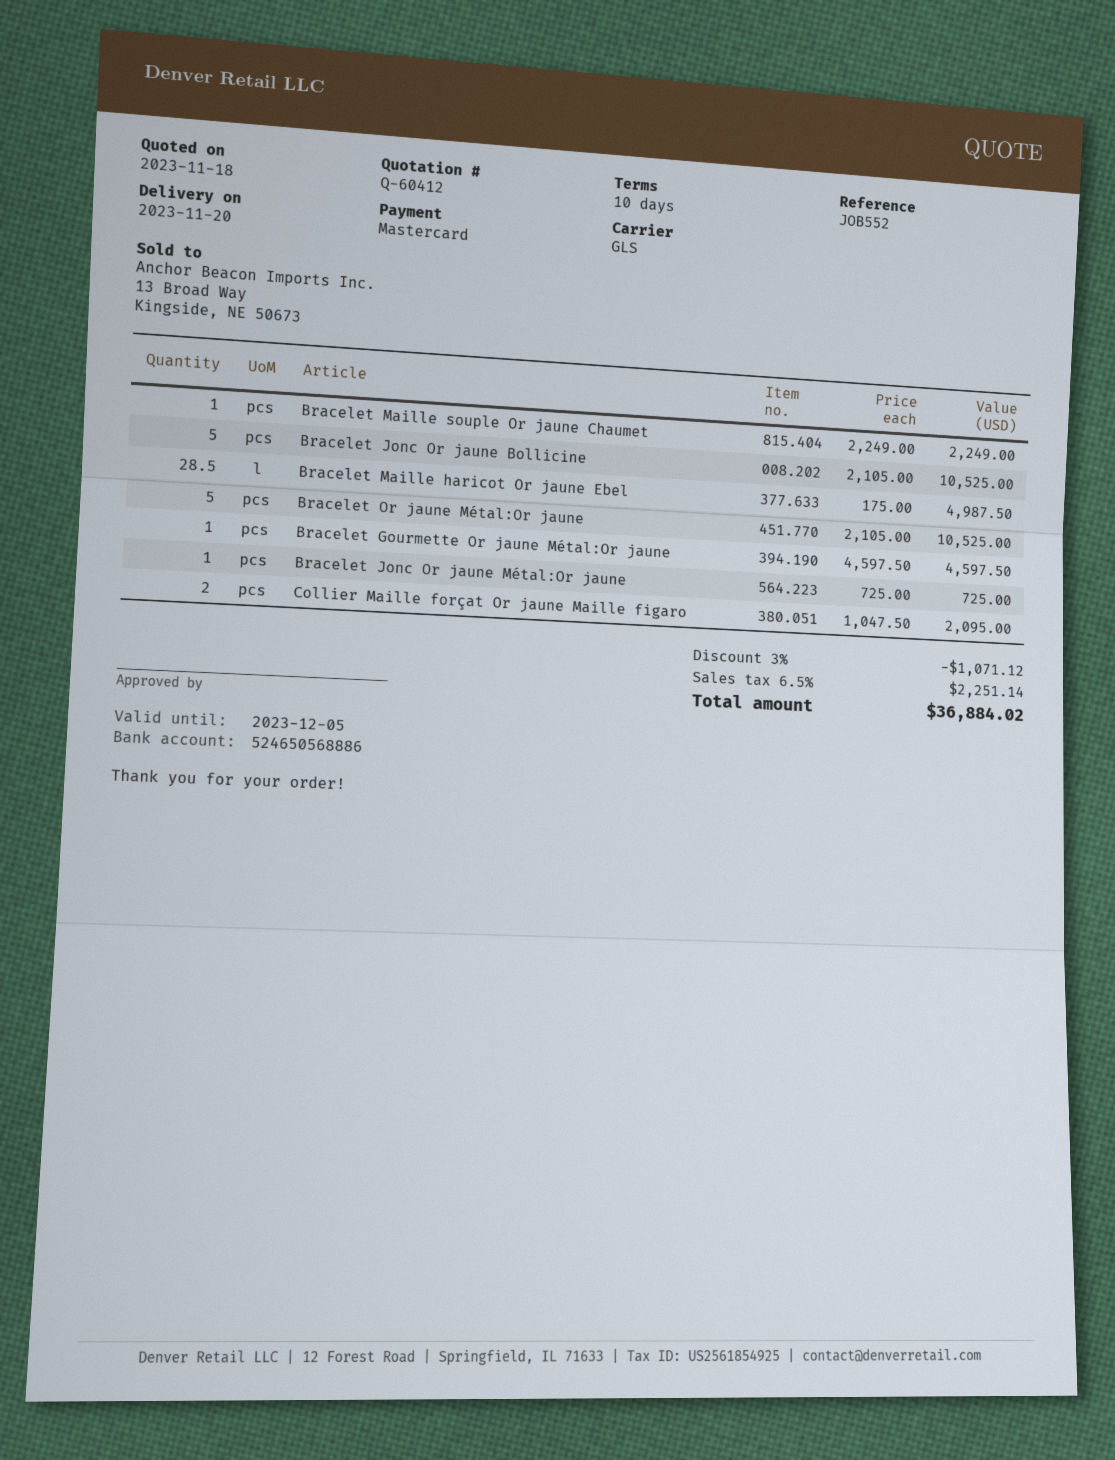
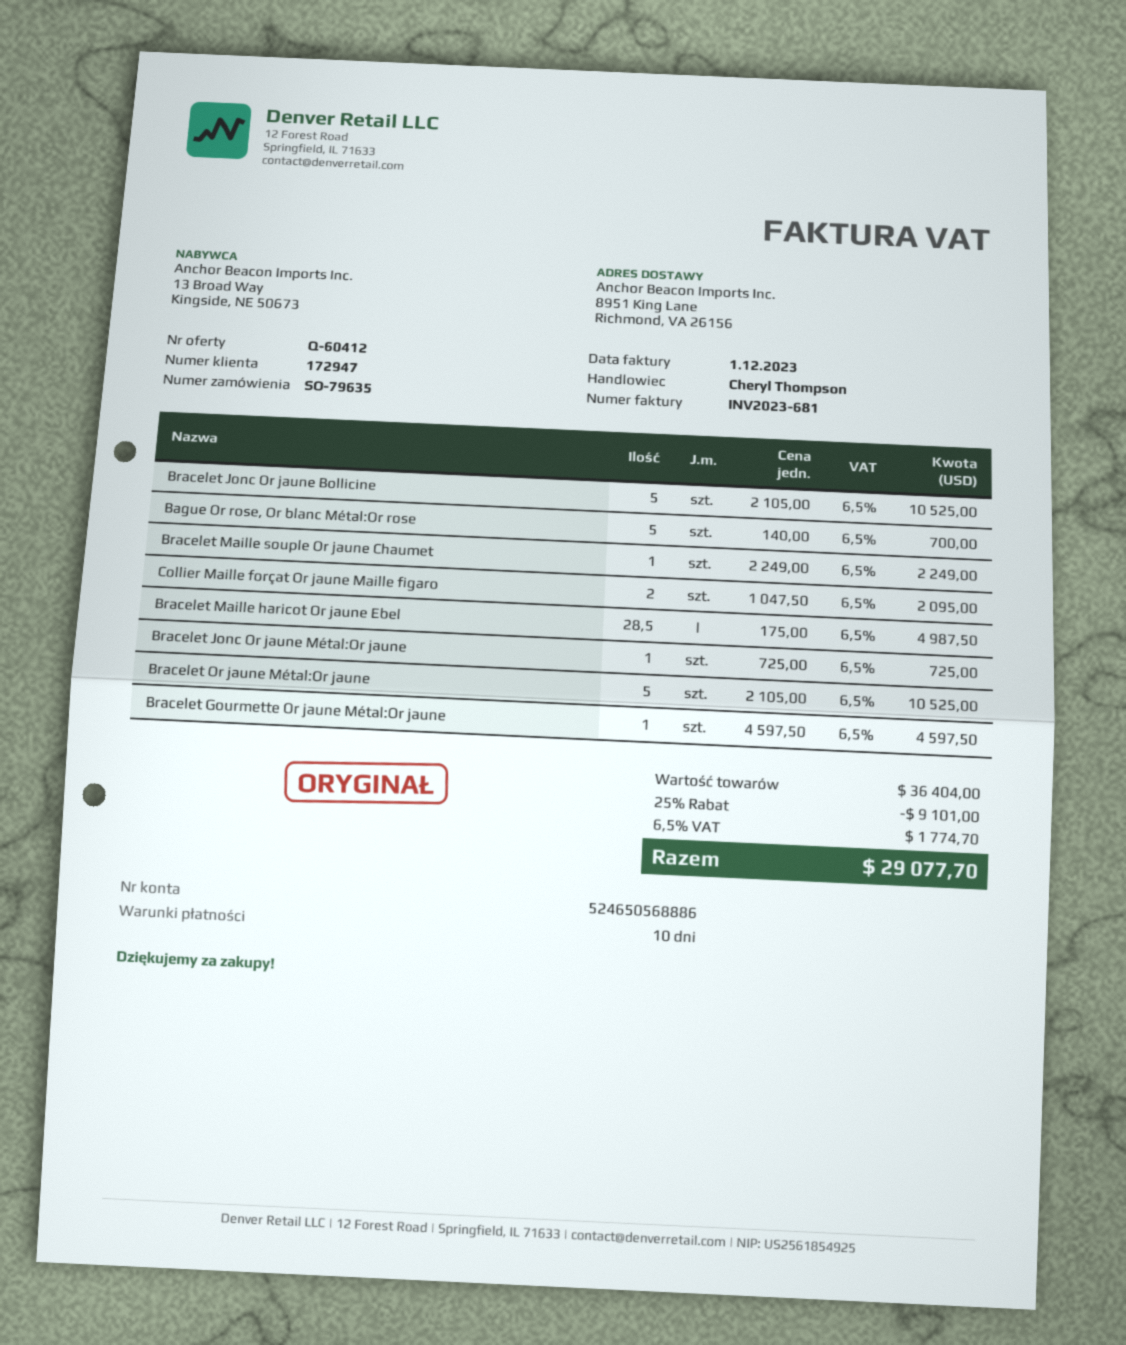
Bague Or rose, Or blanc Métal:Or rose: none -> 5 x 140.00 = 700.00
discount: 3% = 1071.12 -> 25% = 9101.00
tax: 6.5% = 2251.14 -> 6.5% = 1774.70
total: 36884.02 -> 29077.70

